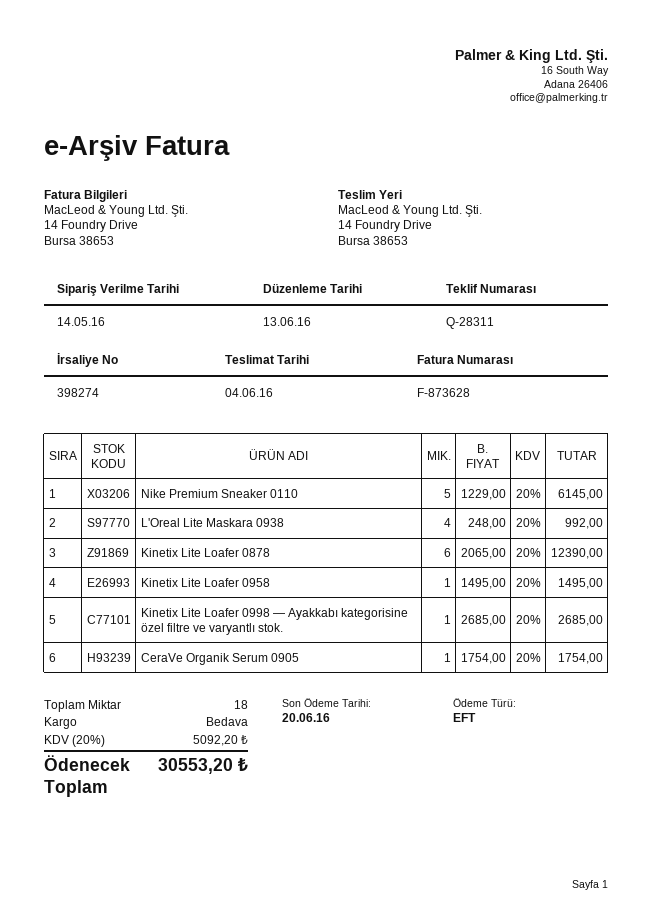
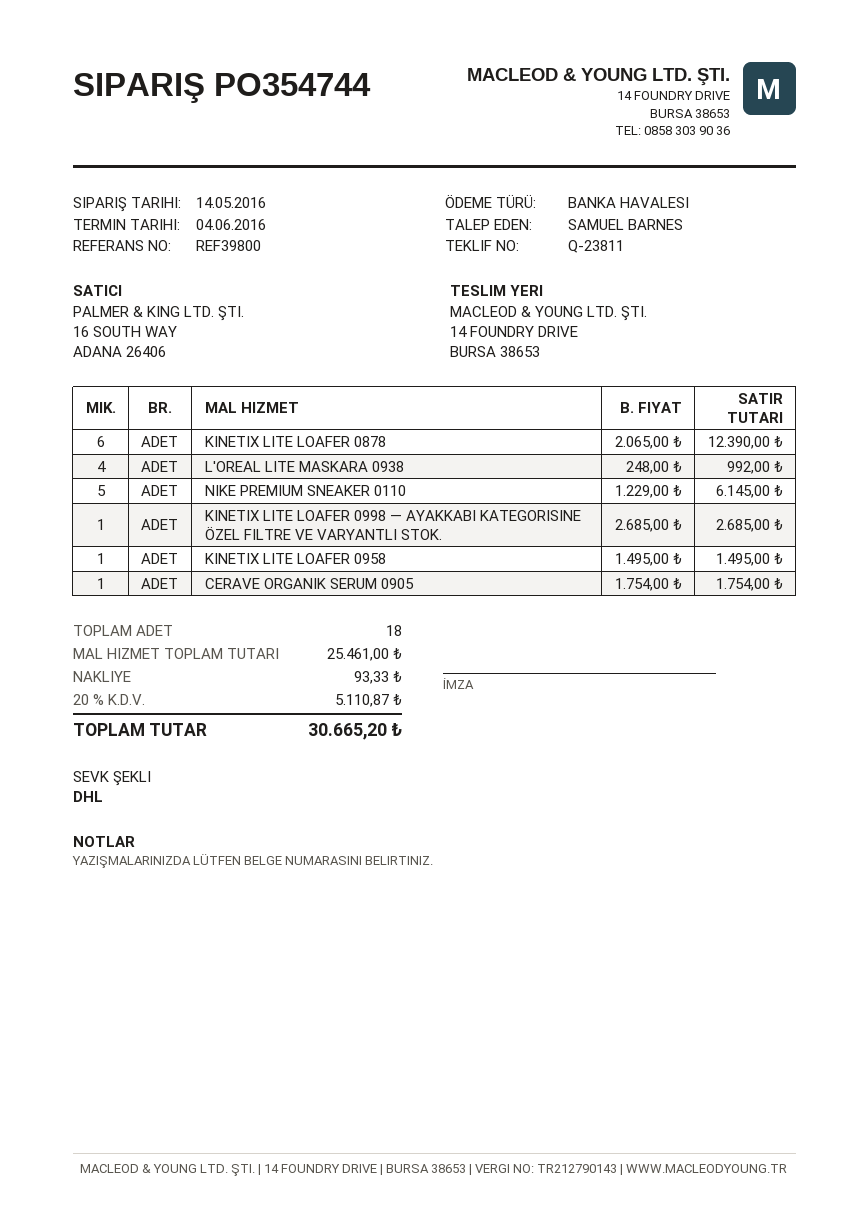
quote number: Q-28311 -> Q-23811
shipping: 0.00 -> 93.33
tax: 20% = 5092.20 -> 20% = 5110.87
total: 30553.20 -> 30665.20

